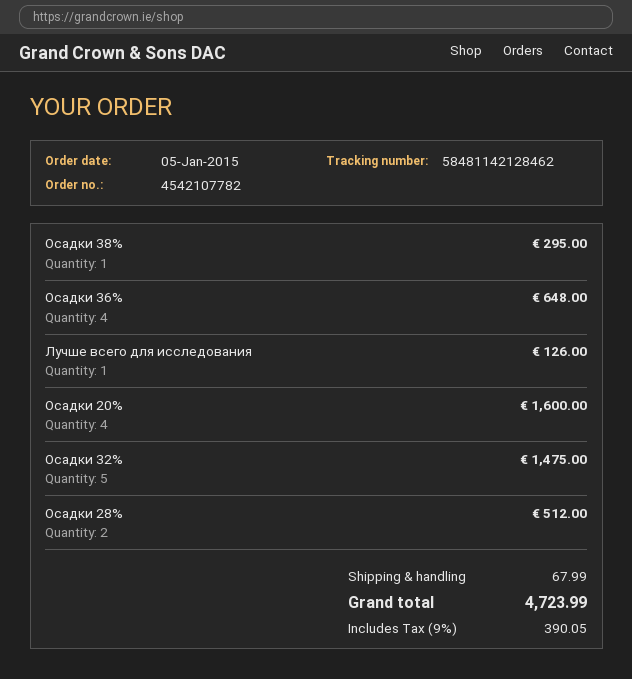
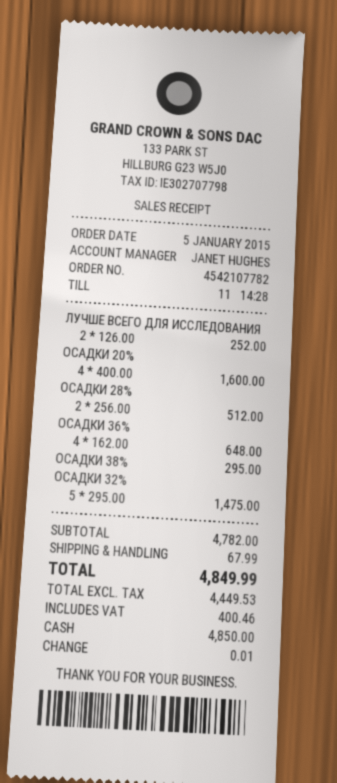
Лучше всего для исследования: 1 for 126.00 -> 2 for 252.00
tax: 390.05 -> 400.46
total: 4723.99 -> 4849.99

